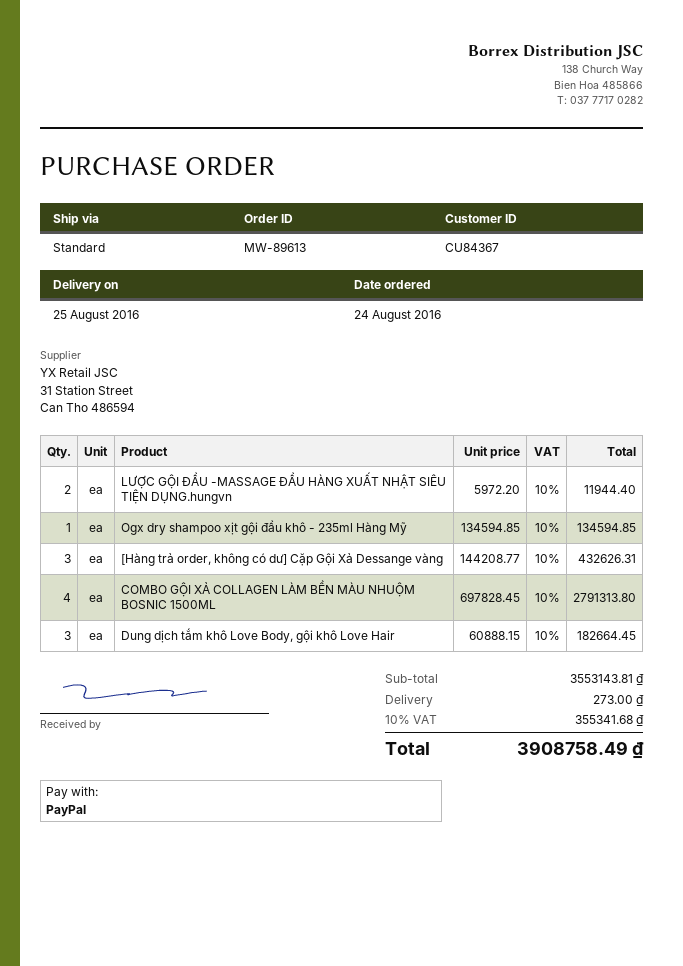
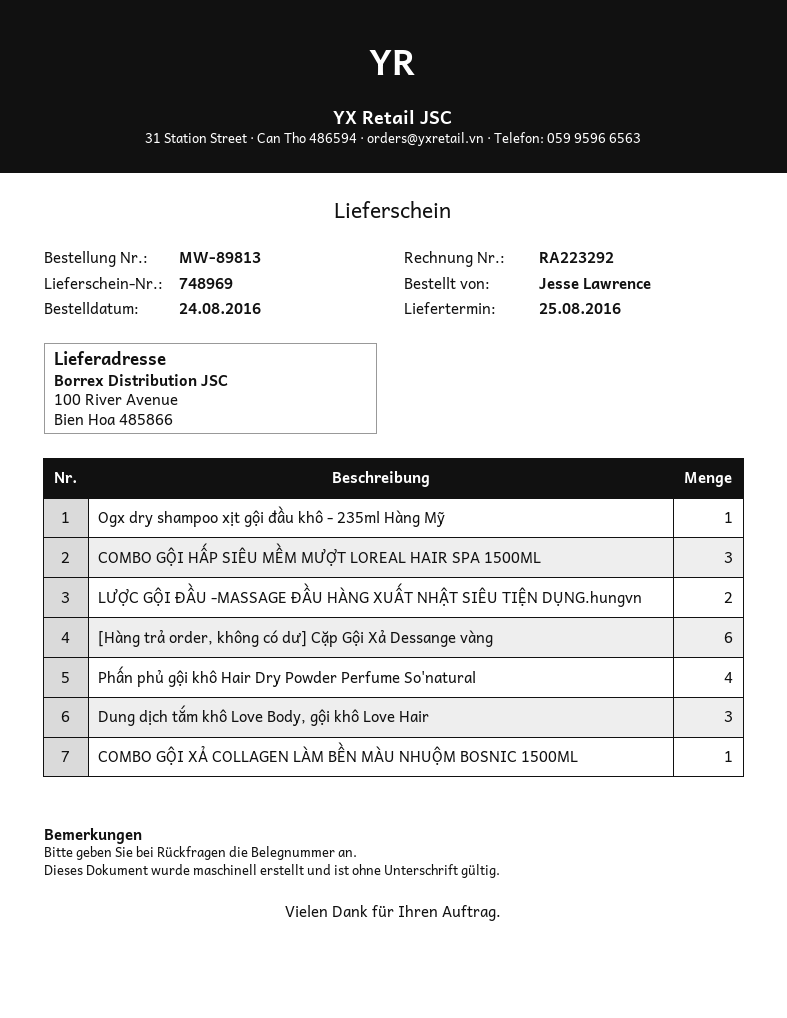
order number: MW-89613 -> MW-89813
[Hàng trả order, không có dư] Cặp Gội Xả Dessange vàng: 3 -> 6
COMBO GỘI XẢ COLLAGEN LÀM BỀN MÀU NHUỘM BOSNIC 1500ML: 4 -> 1
COMBO GỘI HẤP SIÊU MỀM MƯỢT LOREAL HAIR SPA 1500ML: none -> 3
Phấn phủ gội khô Hair Dry Powder Perfume So'natural: none -> 4

